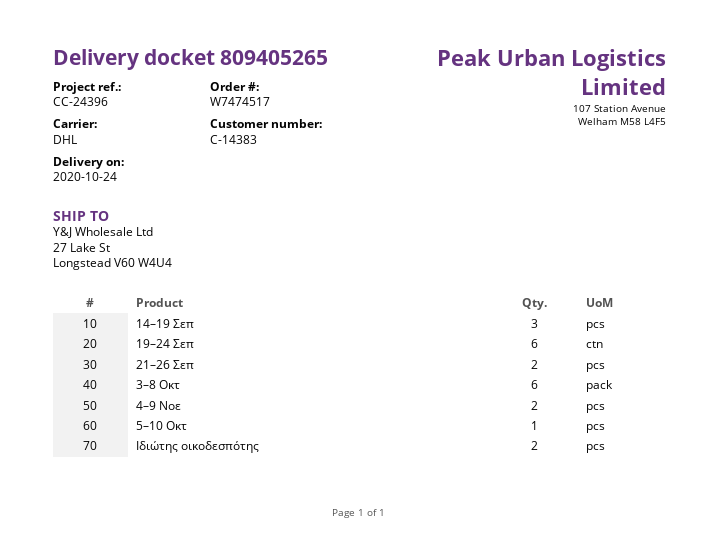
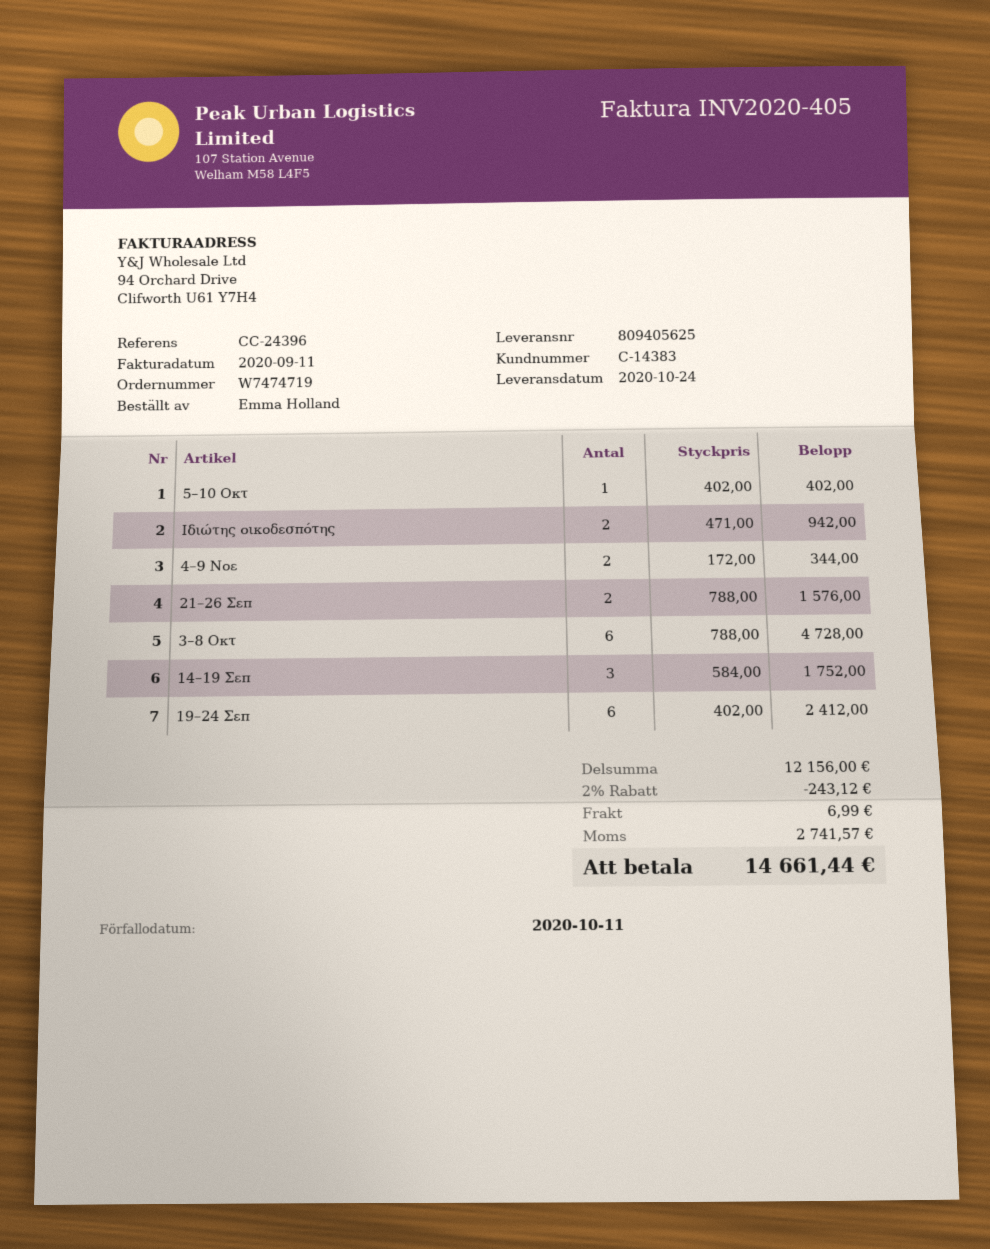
order number: W7474517 -> W7474719
delivery note number: 809405265 -> 809405625

